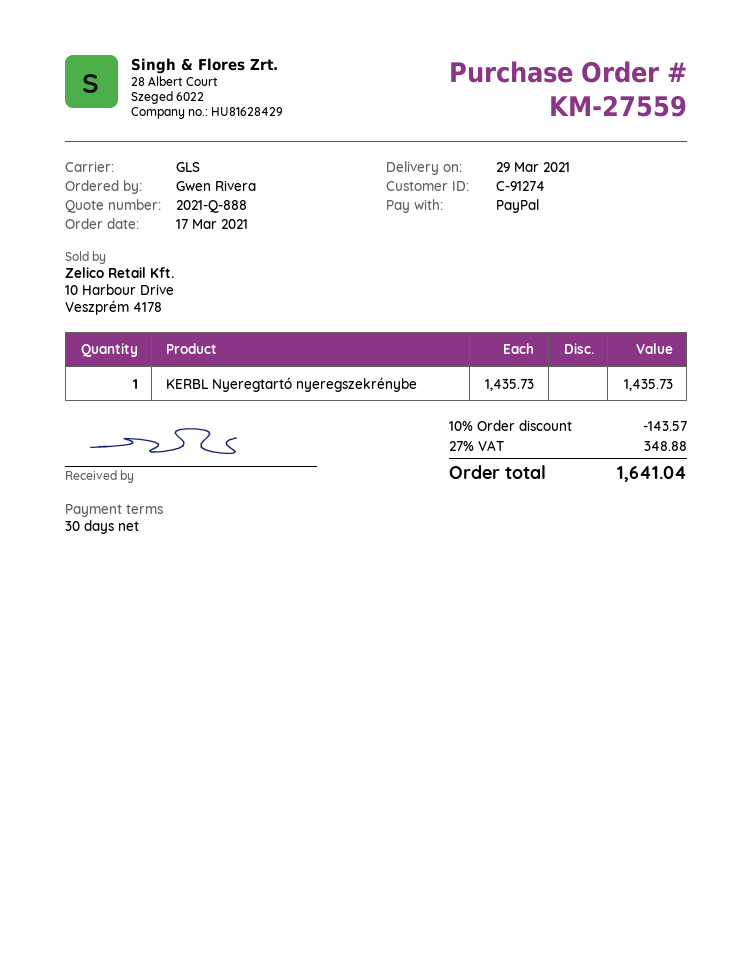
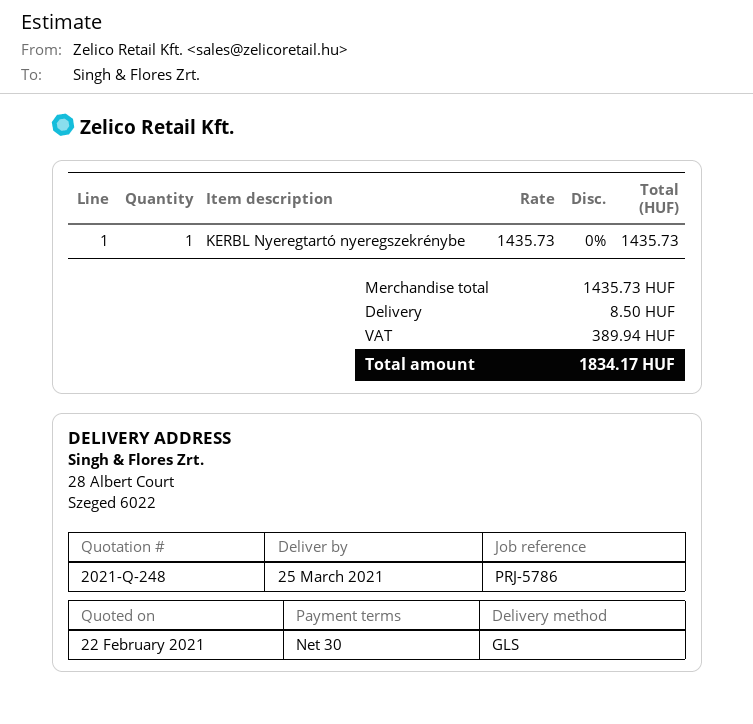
quote number: 2021-Q-888 -> 2021-Q-248
delivery date: 2021-03-29 -> 2021-03-25
discount: 10% = 143.57 -> none
shipping: none -> 8.50
tax: 348.88 -> 389.94
total: 1641.04 -> 1834.17

